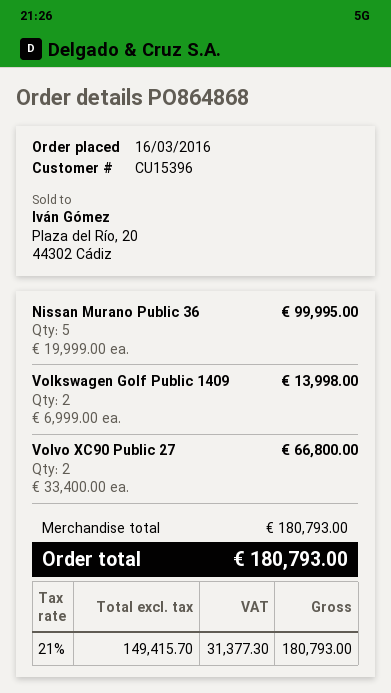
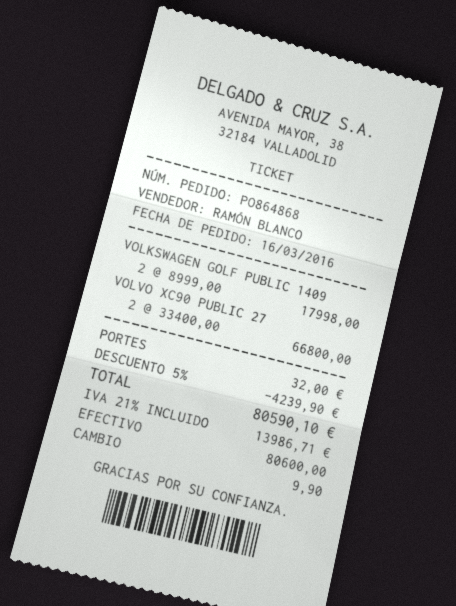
Nissan Murano Public 36: 5 x 19999.00 = 99995.00 -> none
Volkswagen Golf Public 1409: 2 x 6999.00 = 13998.00 -> 2 x 8999.00 = 17998.00
discount: none -> 5% = 4239.90
shipping: none -> 32.00
tax: 21% = 31377.30 -> 21% = 13986.71
total: 180793.00 -> 80590.10

